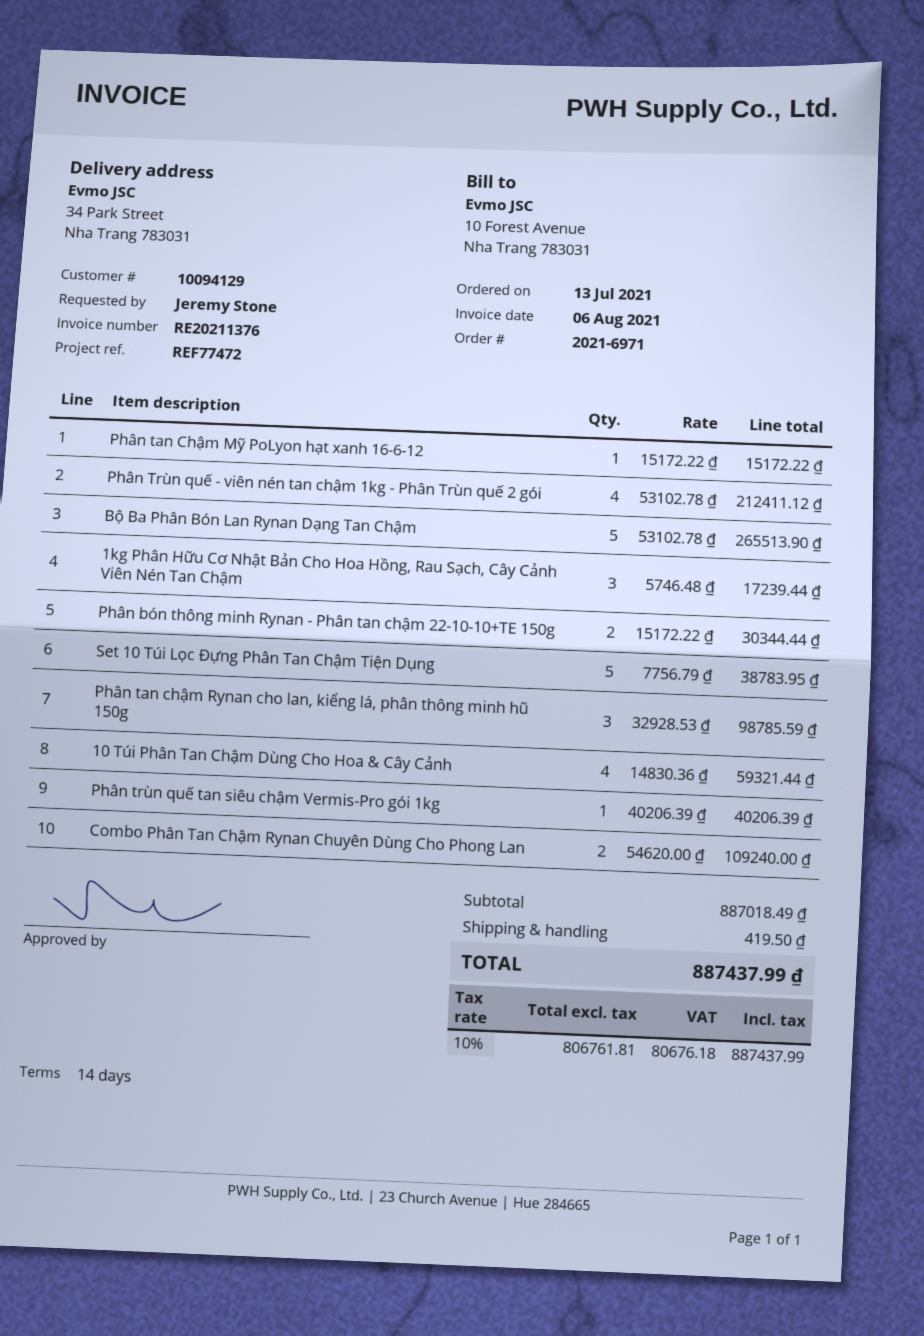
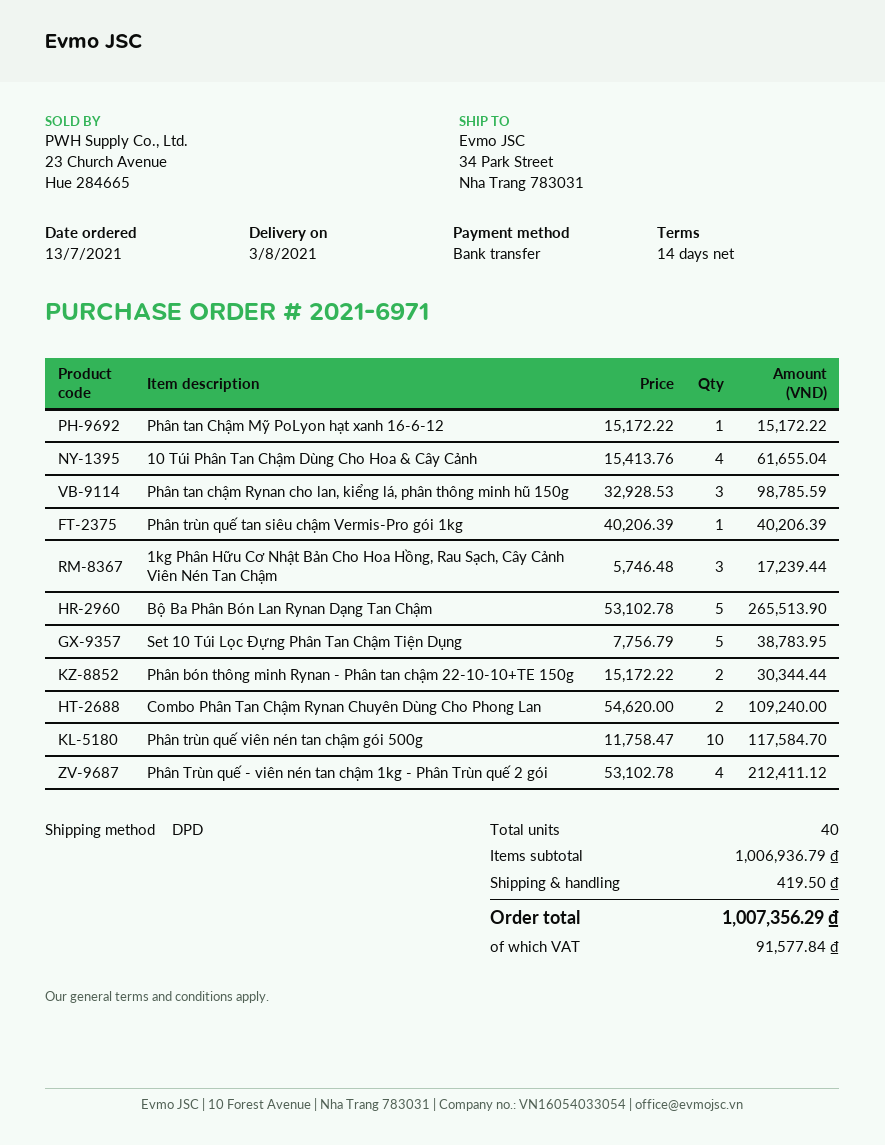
10 Túi Phân Tan Chậm Dùng Cho Hoa & Cây Cảnh: 4 x 14830.36 = 59321.44 -> 4 x 15413.76 = 61655.04
Phân trùn quế viên nén tan chậm gói 500g: none -> 10 x 11758.47 = 117584.70
subtotal: 887018.49 -> 1006936.79
tax: 80676.18 -> 91577.84
total: 887437.99 -> 1007356.29

